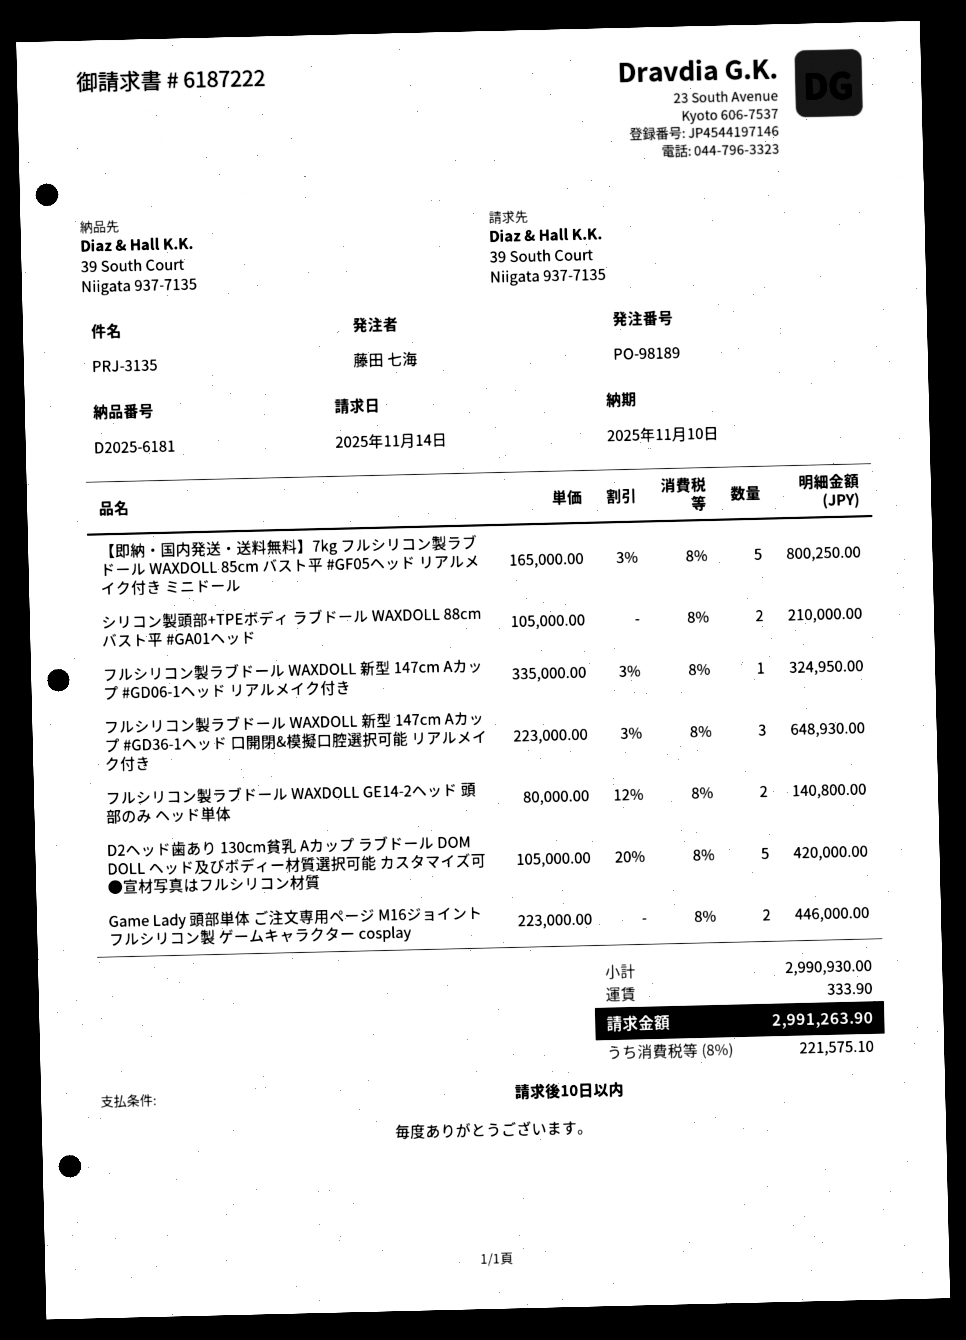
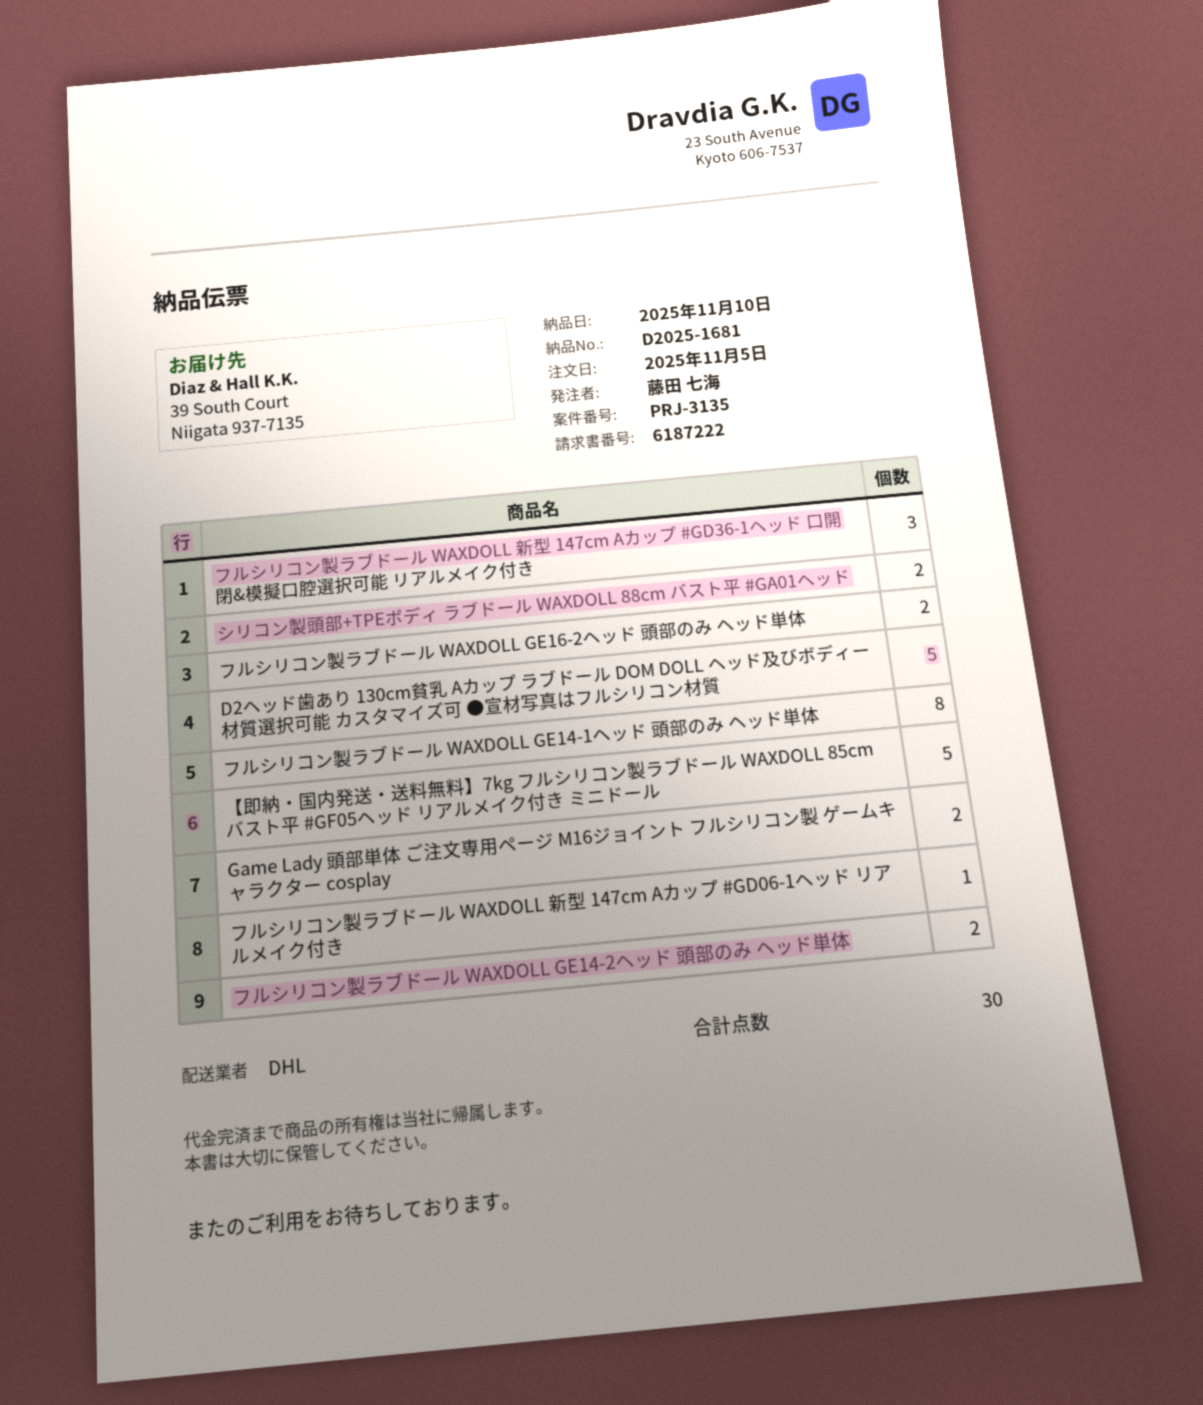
delivery note number: D2025-6181 -> D2025-1681
フルシリコン製ラブドール WAXDOLL GE16-2ヘッド 頭部のみ ヘッド単体: none -> 2
フルシリコン製ラブドール WAXDOLL GE14-1ヘッド 頭部のみ ヘッド単体: none -> 8

